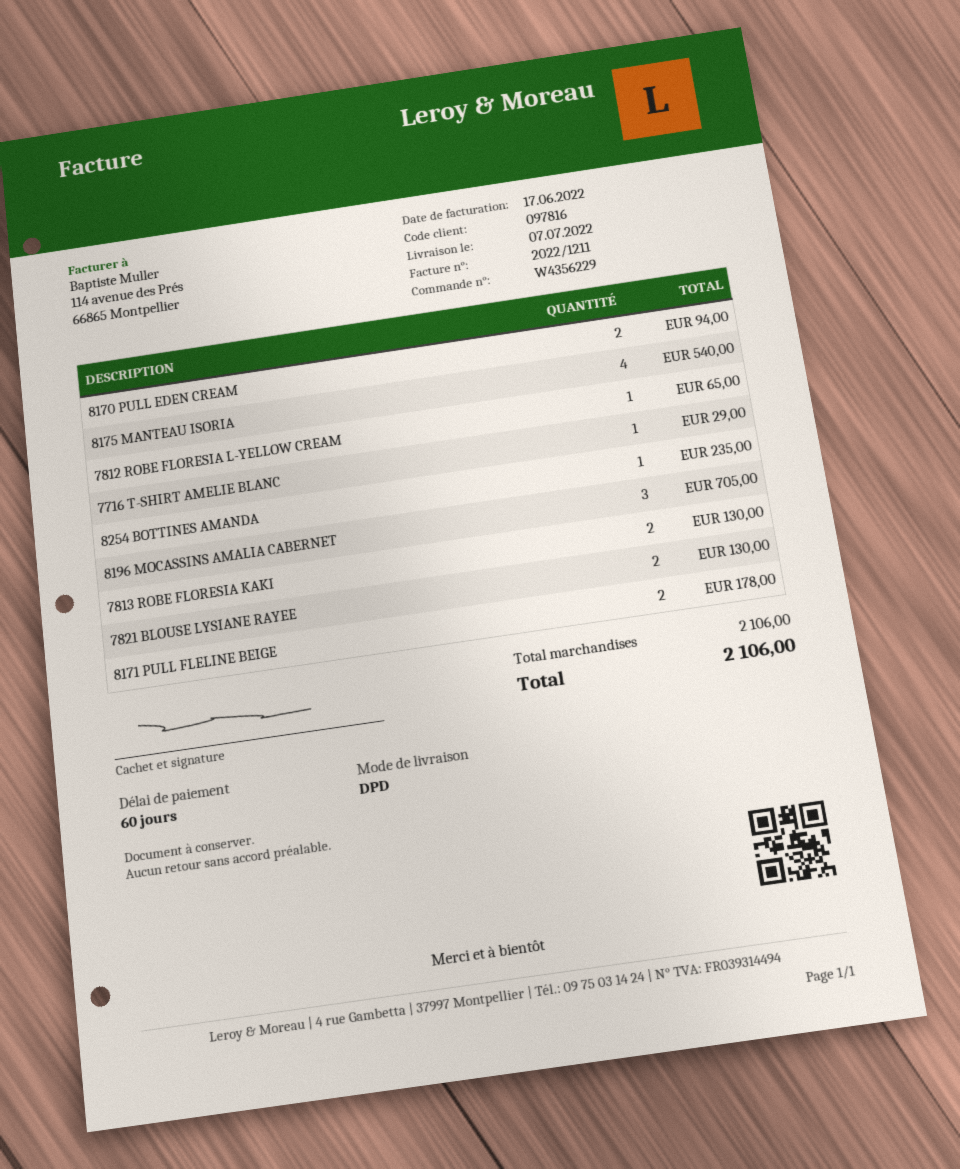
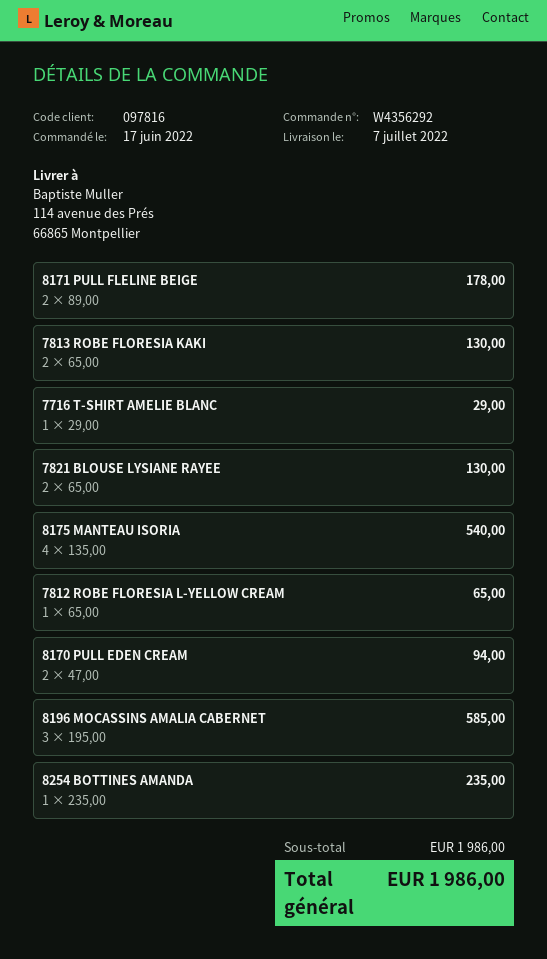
order number: W4356229 -> W4356292
8196 MOCASSINS AMALIA CABERNET: 3 for 705.00 -> 3 for 585.00
subtotal: 2106.00 -> 1986.00
total: 2106.00 -> 1986.00

